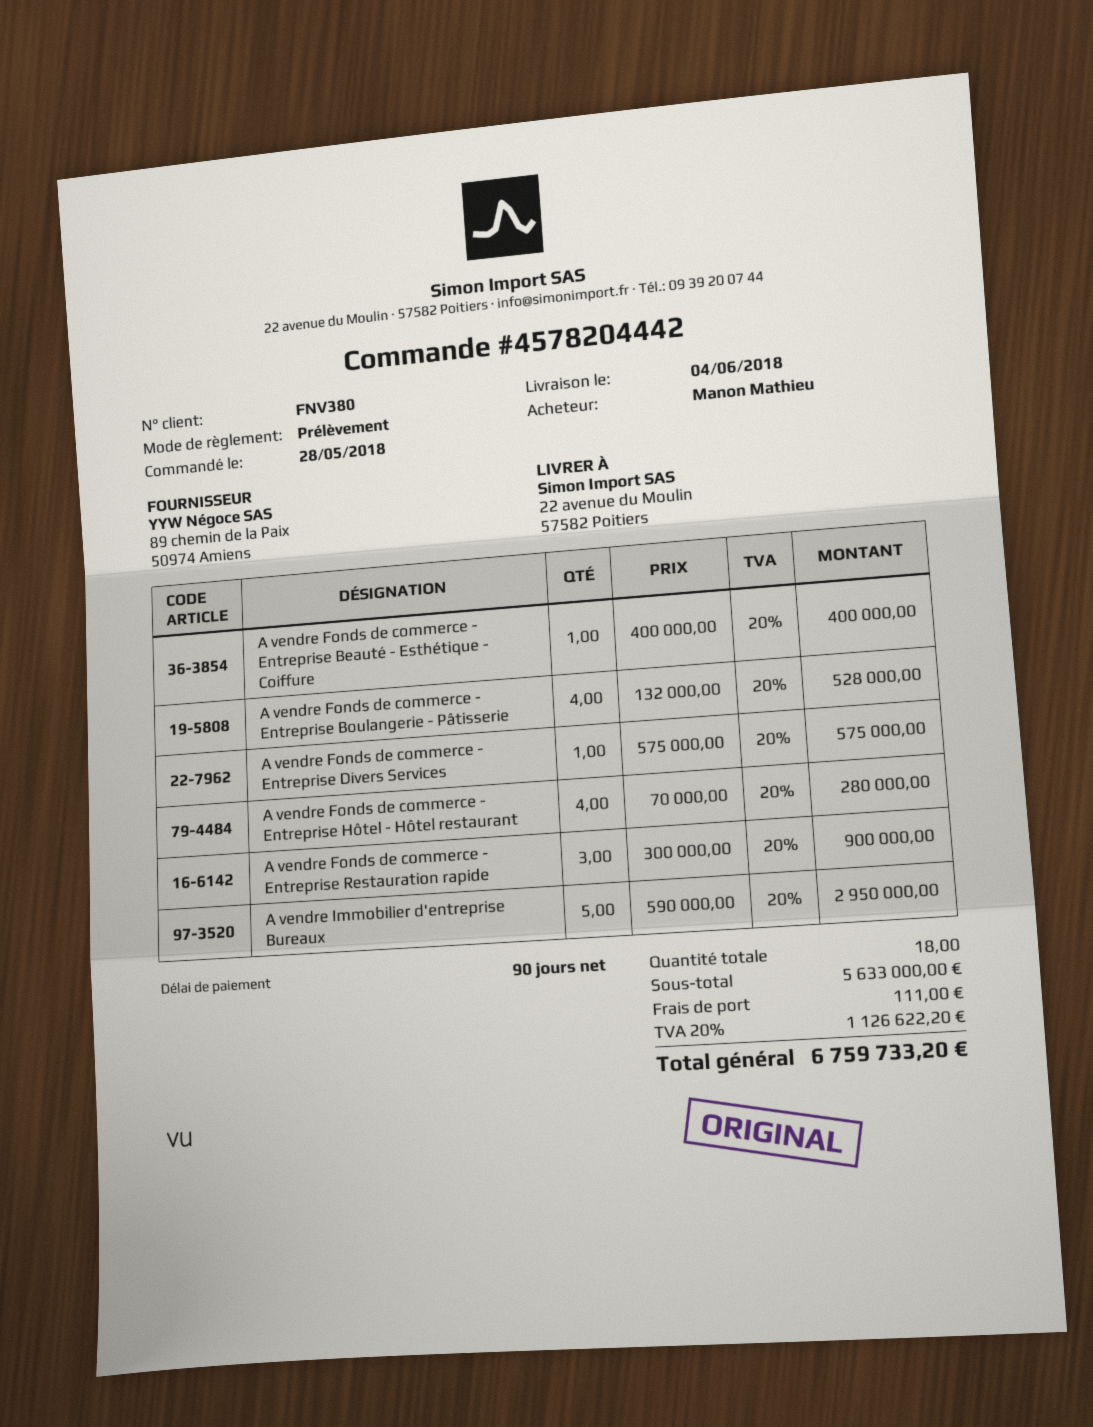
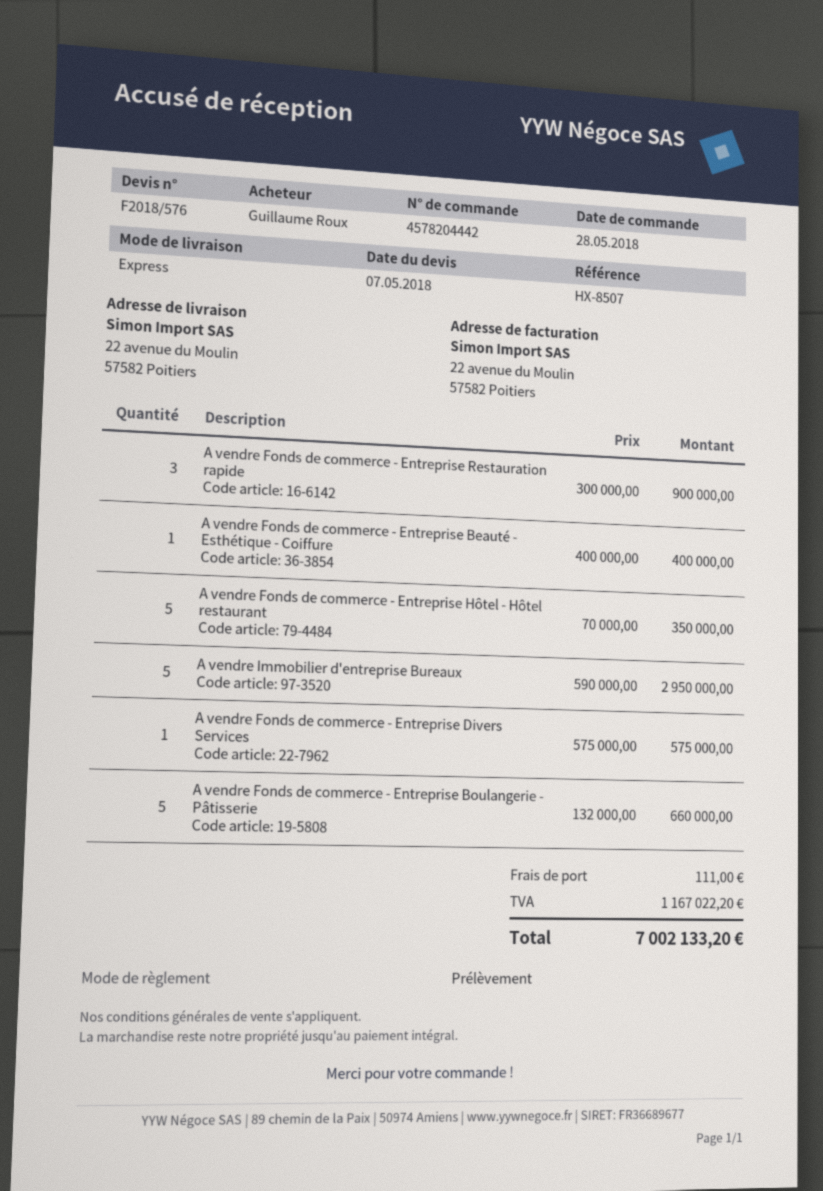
ordered by: Manon Mathieu -> Guillaume Roux
A vendre Fonds de commerce - Entreprise Boulangerie - Pâtisserie: 4 x 132000.00 = 528000.00 -> 5 x 132000.00 = 660000.00
A vendre Fonds de commerce - Entreprise Hôtel - Hôtel restaurant: 4 x 70000.00 = 280000.00 -> 5 x 70000.00 = 350000.00
tax: 1126622.20 -> 1167022.20
total: 6759733.20 -> 7002133.20

